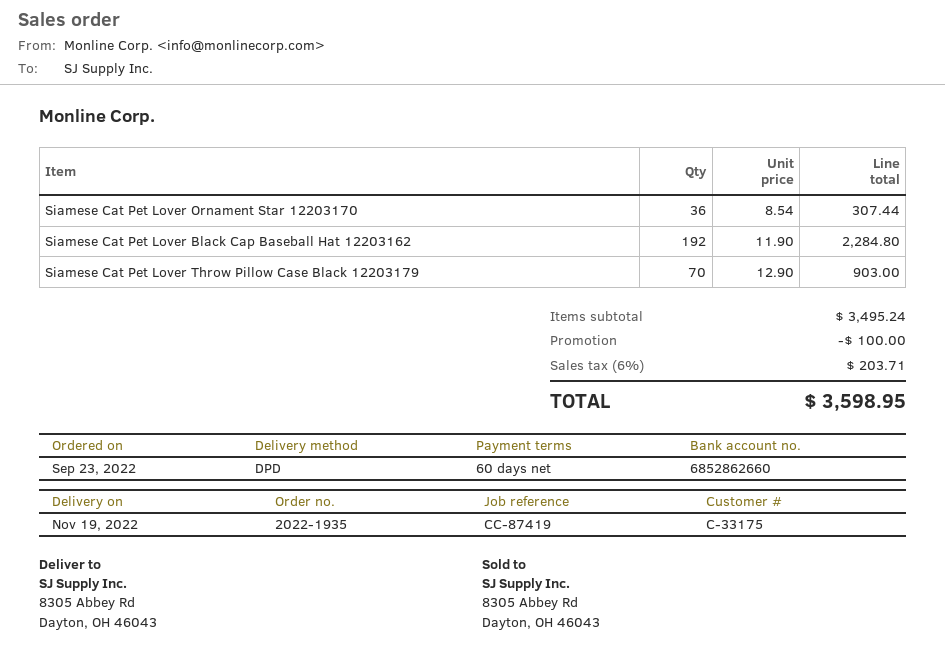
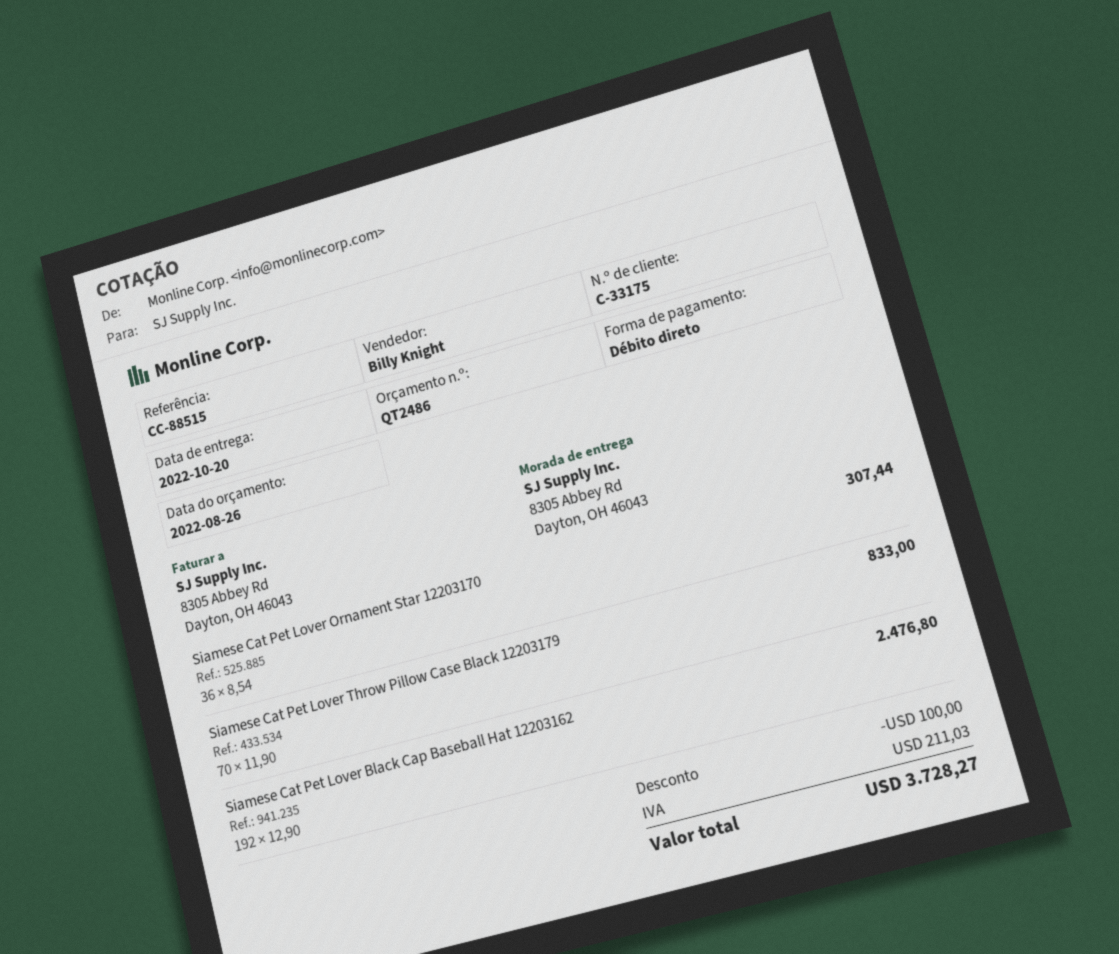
delivery date: 2022-11-19 -> 2022-10-20
reference: CC-87419 -> CC-88515
Siamese Cat Pet Lover Black Cap Baseball Hat 12203162: 192 x 11.90 = 2284.80 -> 192 x 12.90 = 2476.80
Siamese Cat Pet Lover Throw Pillow Case Black 12203179: 70 x 12.90 = 903.00 -> 70 x 11.90 = 833.00
tax: 203.71 -> 211.03
total: 3598.95 -> 3728.27

